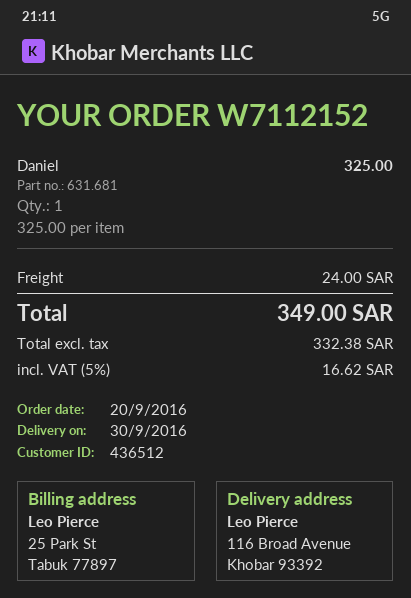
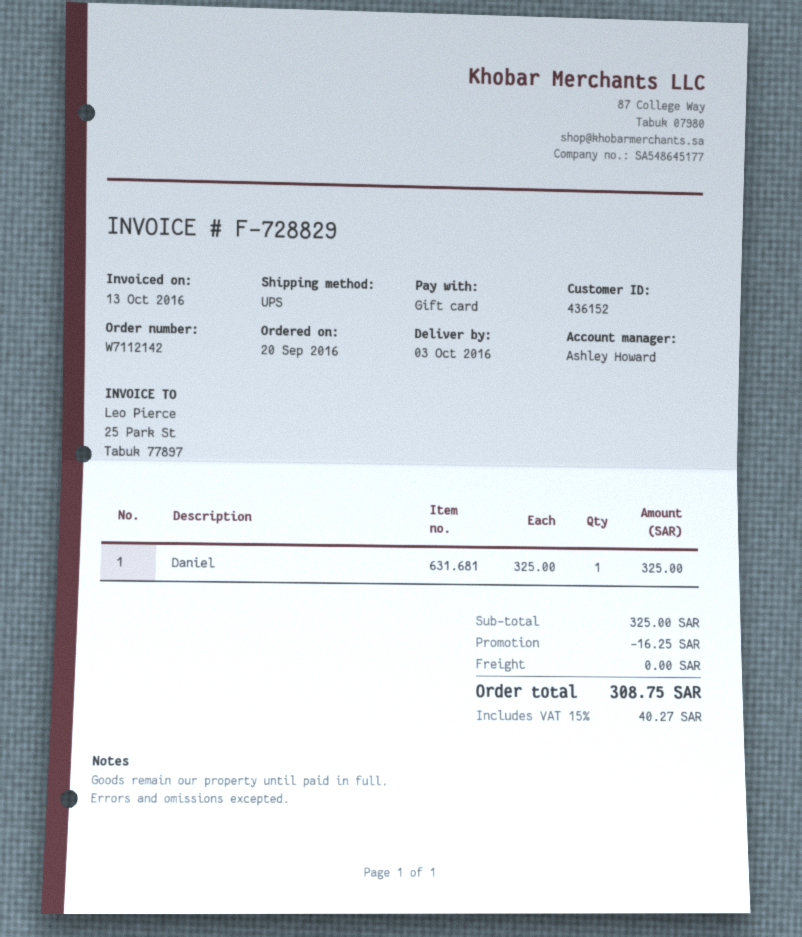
order number: W7112152 -> W7112142
delivery date: 2016-09-30 -> 2016-10-03
customer number: 436512 -> 436152
discount: none -> 16.25
shipping: 24.00 -> 0.00
tax: 5% = 16.62 -> 15% = 40.27
total: 349.00 -> 308.75

